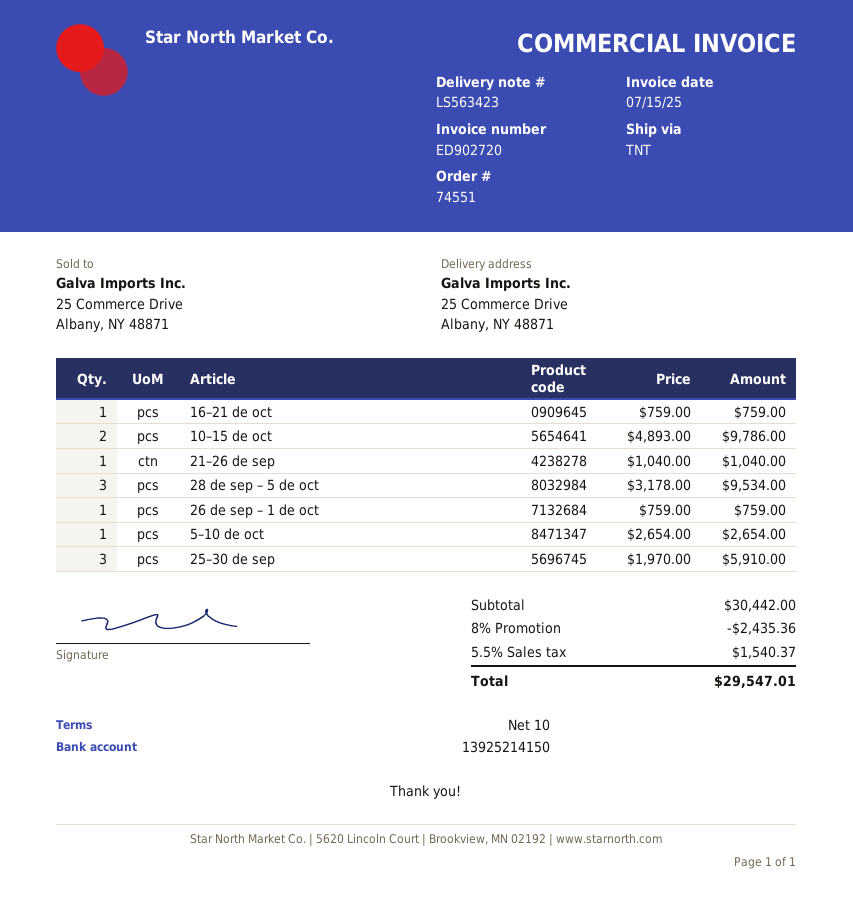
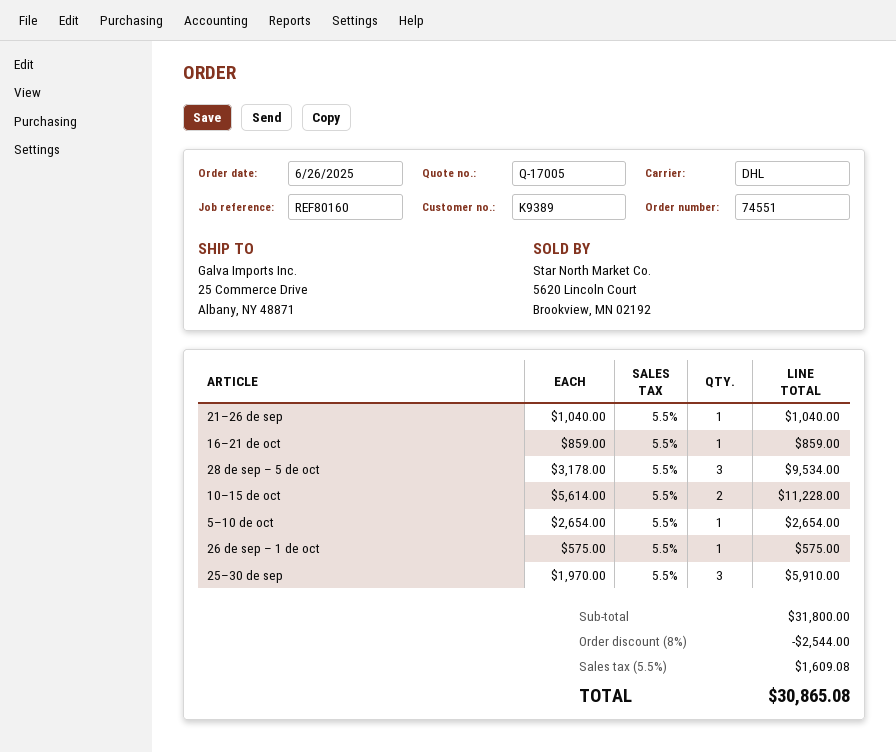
shipping method: TNT -> DHL
16–21 de oct: 1 x 759.00 = 759.00 -> 1 x 859.00 = 859.00
10–15 de oct: 2 x 4893.00 = 9786.00 -> 2 x 5614.00 = 11228.00
26 de sep – 1 de oct: 1 x 759.00 = 759.00 -> 1 x 575.00 = 575.00
subtotal: 30442.00 -> 31800.00
discount: 8% = 2435.36 -> 8% = 2544.00
tax: 5.5% = 1540.37 -> 5.5% = 1609.08
total: 29547.01 -> 30865.08

